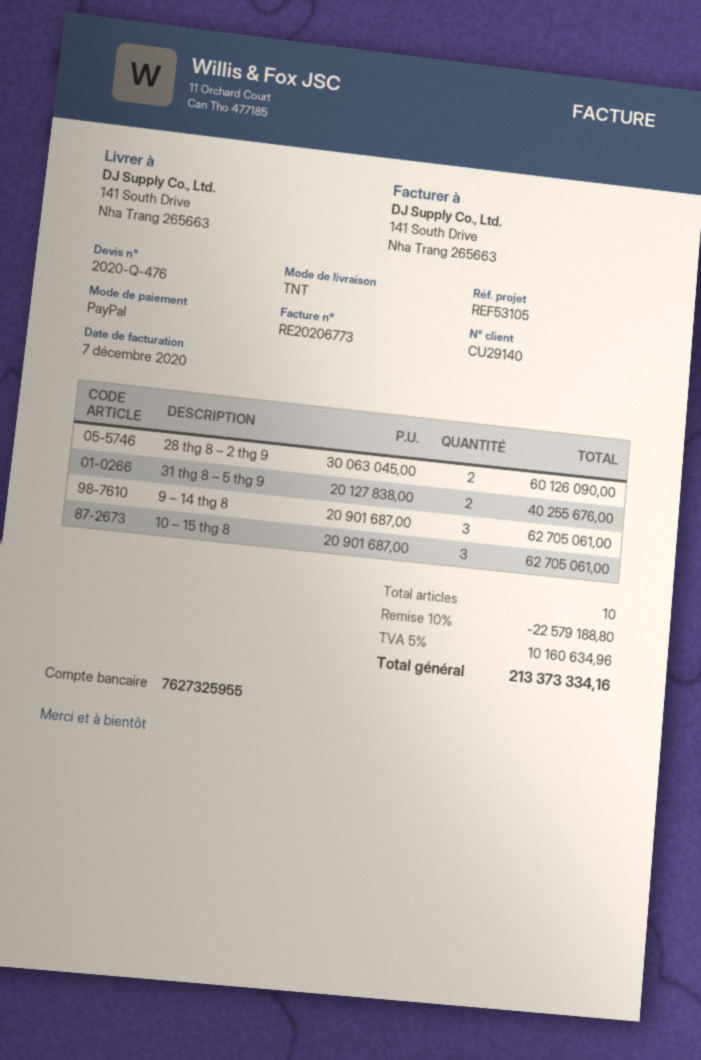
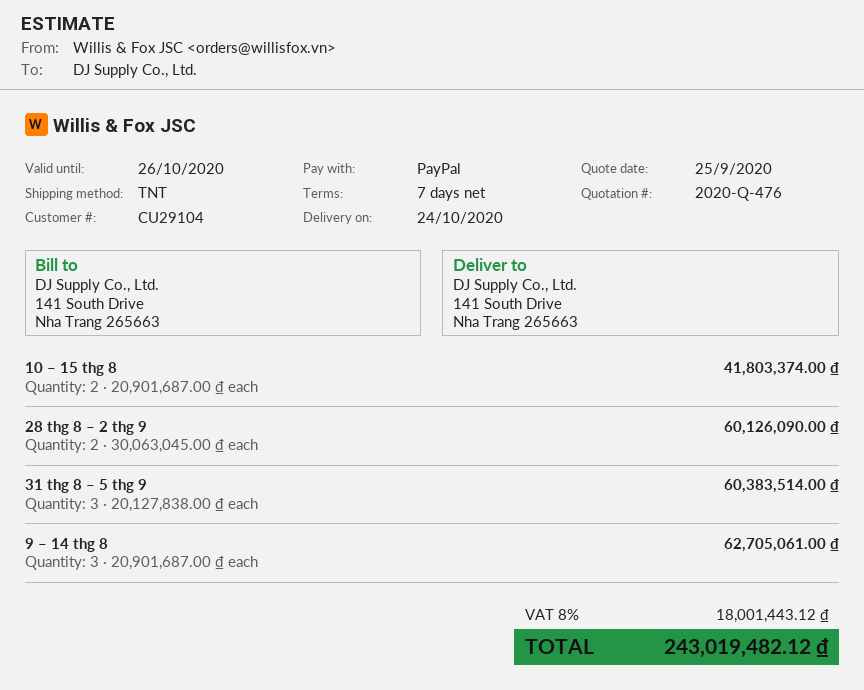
customer number: CU29140 -> CU29104
31 thg 8 – 5 thg 9: 2 x 20127838.00 = 40255676.00 -> 3 x 20127838.00 = 60383514.00
10 – 15 thg 8: 3 x 20901687.00 = 62705061.00 -> 2 x 20901687.00 = 41803374.00
discount: 10% = 22579188.80 -> none
tax: 5% = 10160634.96 -> 8% = 18001443.12
total: 213373334.16 -> 243019482.12

